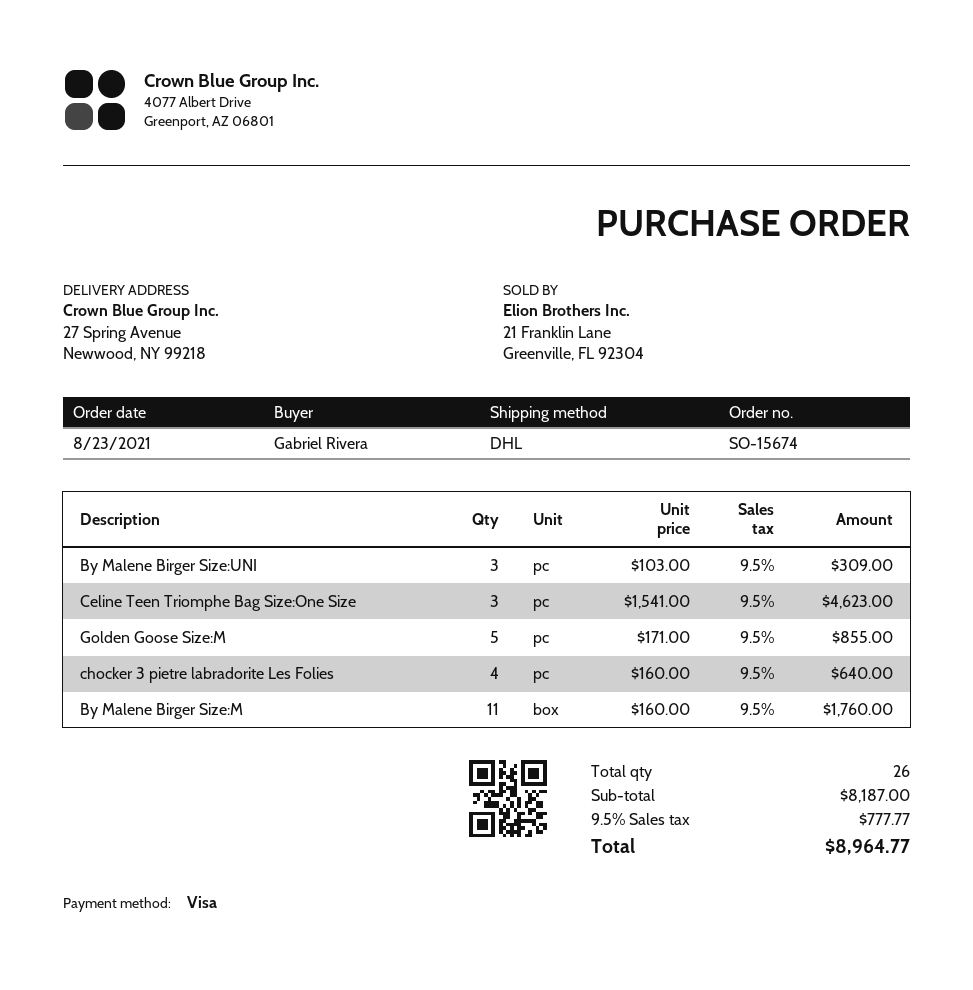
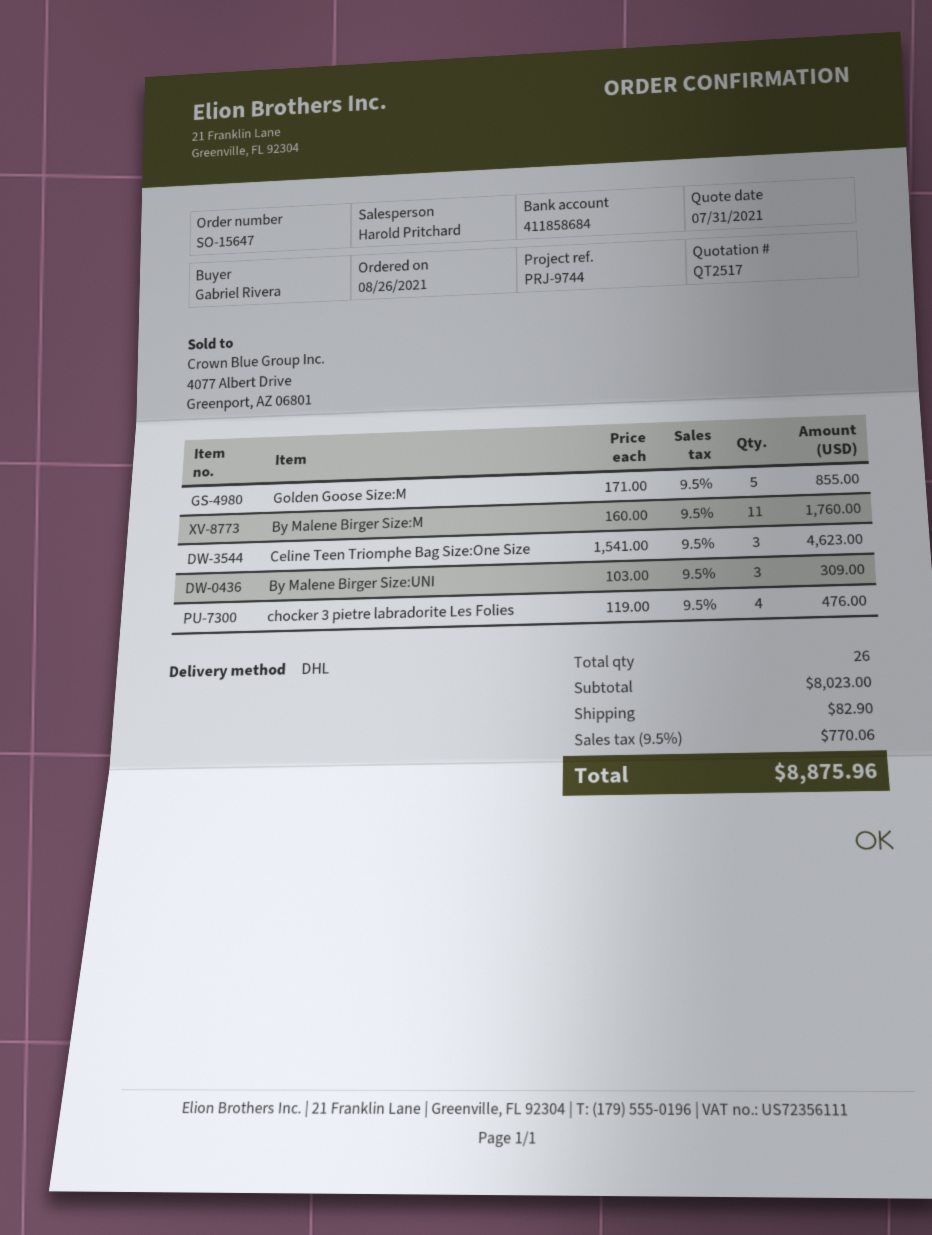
order number: SO-15674 -> SO-15647
order date: 2021-08-23 -> 2021-08-26
chocker 3 pietre labradorite Les Folies: 4 x 160.00 = 640.00 -> 4 x 119.00 = 476.00
subtotal: 8187.00 -> 8023.00
shipping: none -> 82.90
tax: 9.5% = 777.77 -> 9.5% = 770.06
total: 8964.77 -> 8875.96

